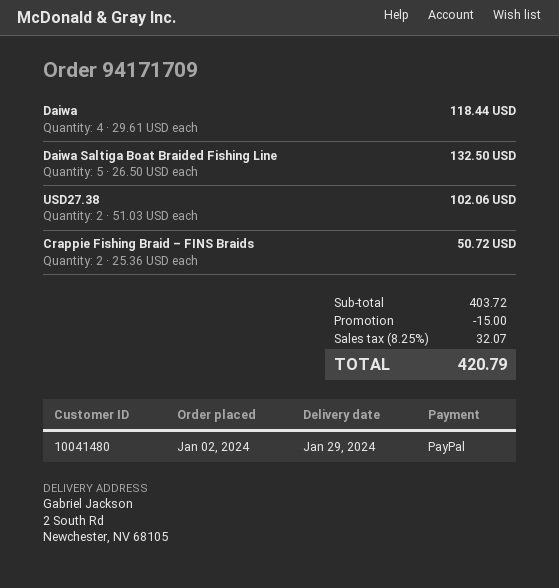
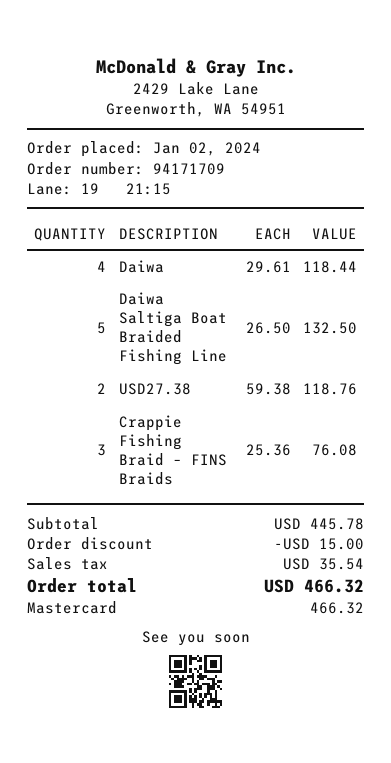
payment method: PayPal -> Mastercard
USD27.38: 2 x 51.03 = 102.06 -> 2 x 59.38 = 118.76
Crappie Fishing Braid – FINS Braids: 2 x 25.36 = 50.72 -> 3 x 25.36 = 76.08
subtotal: 403.72 -> 445.78
tax: 32.07 -> 35.54
total: 420.79 -> 466.32

